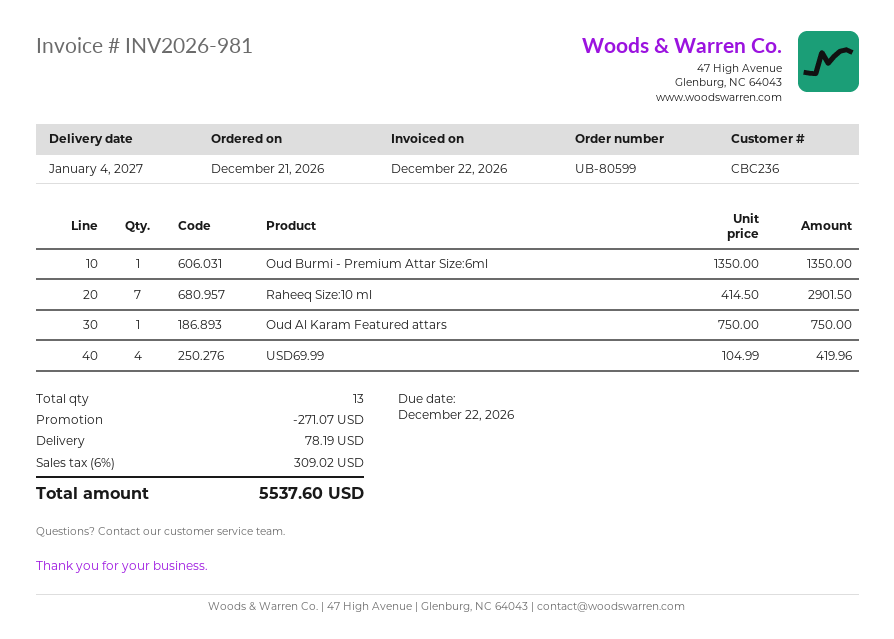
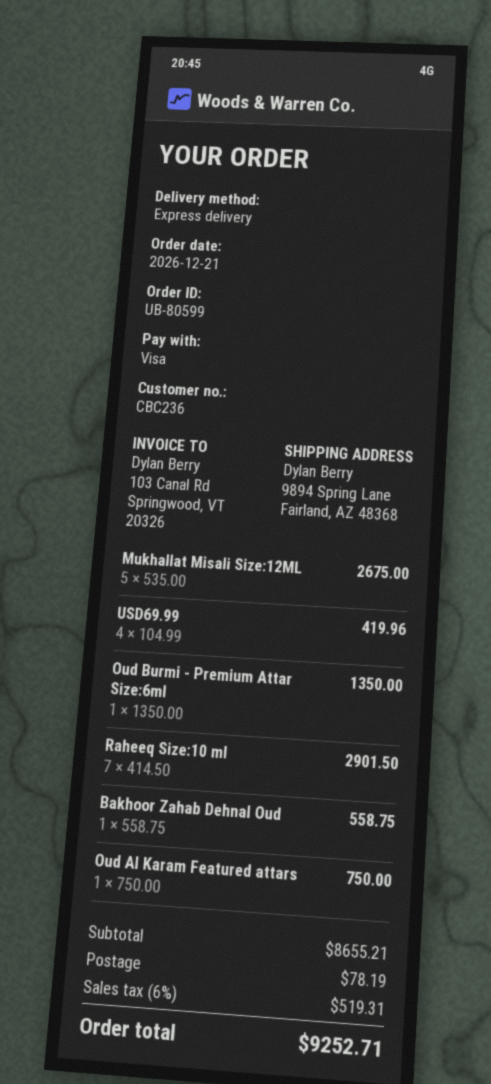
Mukhallat Misali Size:12ML: none -> 5 x 535.00 = 2675.00
Bakhoor Zahab Dehnal Oud: none -> 1 x 558.75 = 558.75
discount: 271.07 -> none
tax: 6% = 309.02 -> 6% = 519.31
total: 5537.60 -> 9252.71

